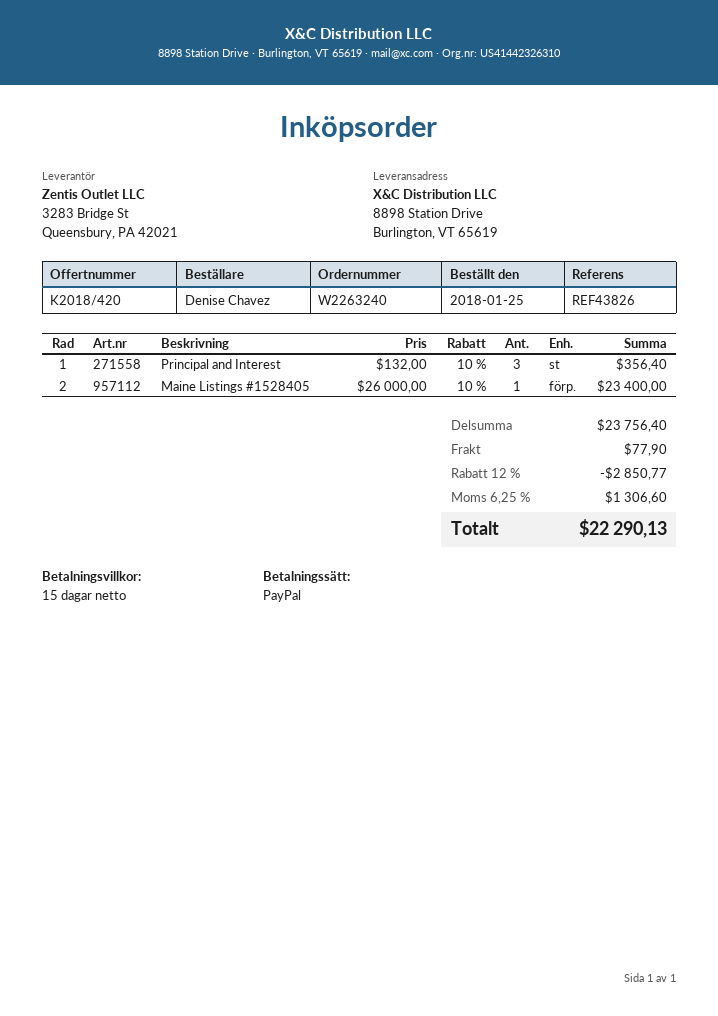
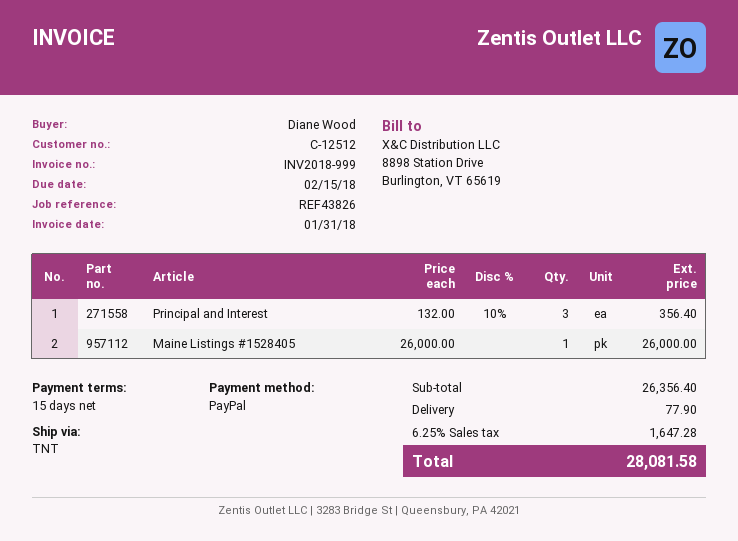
ordered by: Denise Chavez -> Diane Wood
Maine Listings #1528405: 1 x 26000.00 - 10% = 23400.00 -> 1 x 26000.00 = 26000.00
subtotal: 23756.40 -> 26356.40
discount: 12% = 2850.77 -> none
tax: 6.25% = 1306.60 -> 6.25% = 1647.28
total: 22290.13 -> 28081.58

